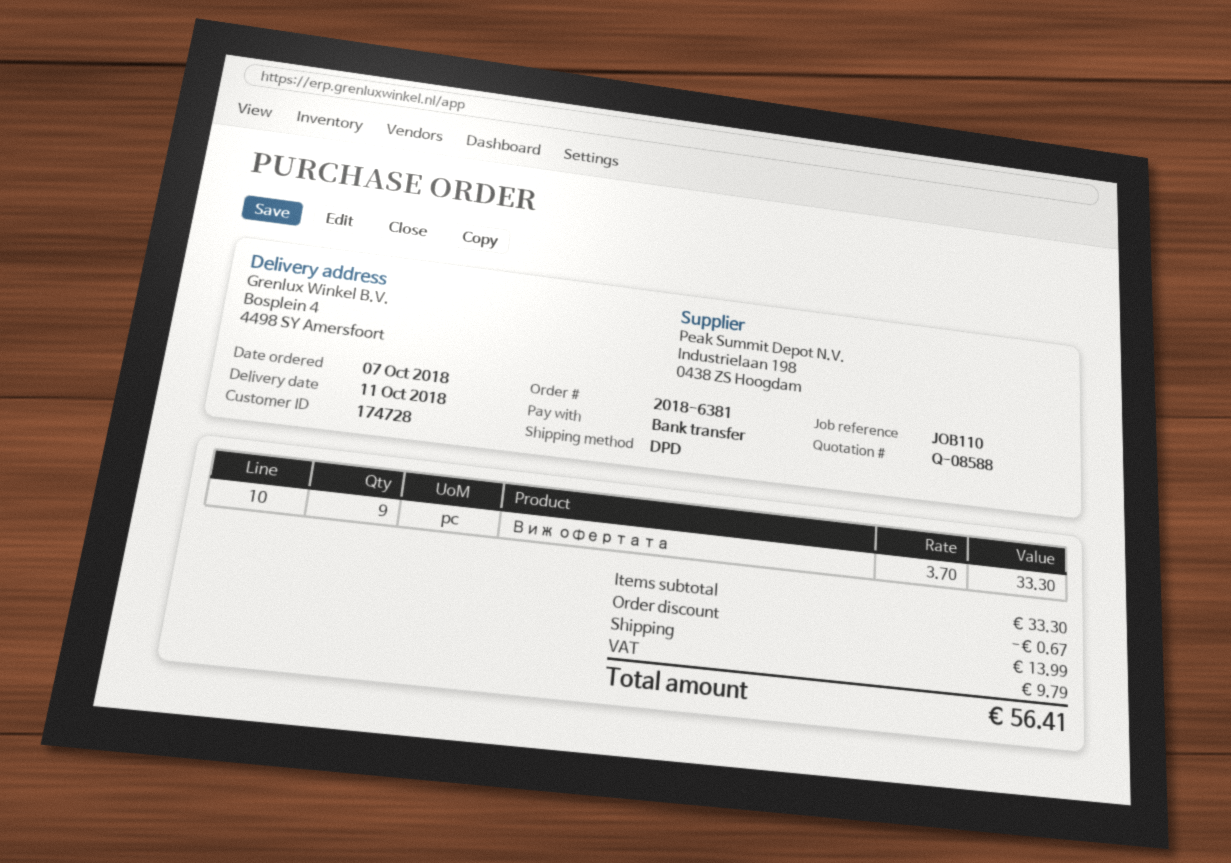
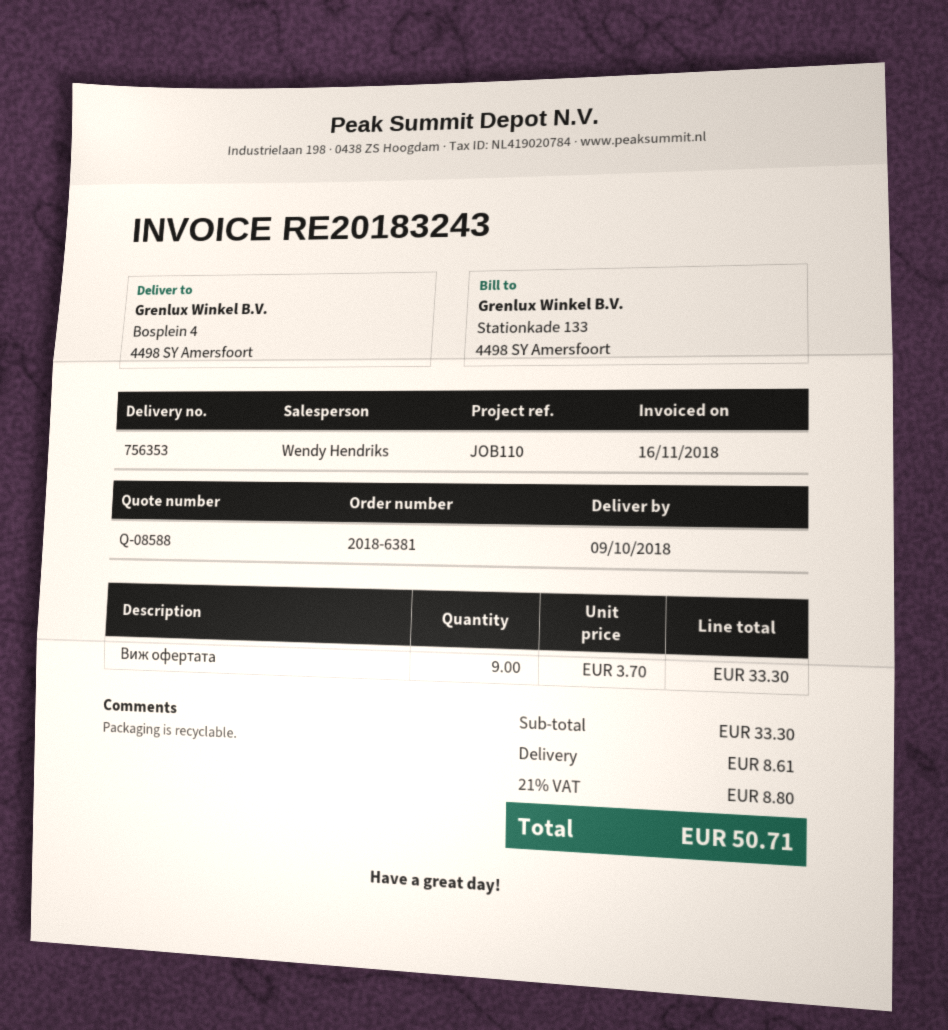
delivery date: 2018-10-11 -> 2018-10-09
discount: 0.67 -> none
shipping: 13.99 -> 8.61
tax: 9.79 -> 8.80
total: 56.41 -> 50.71

